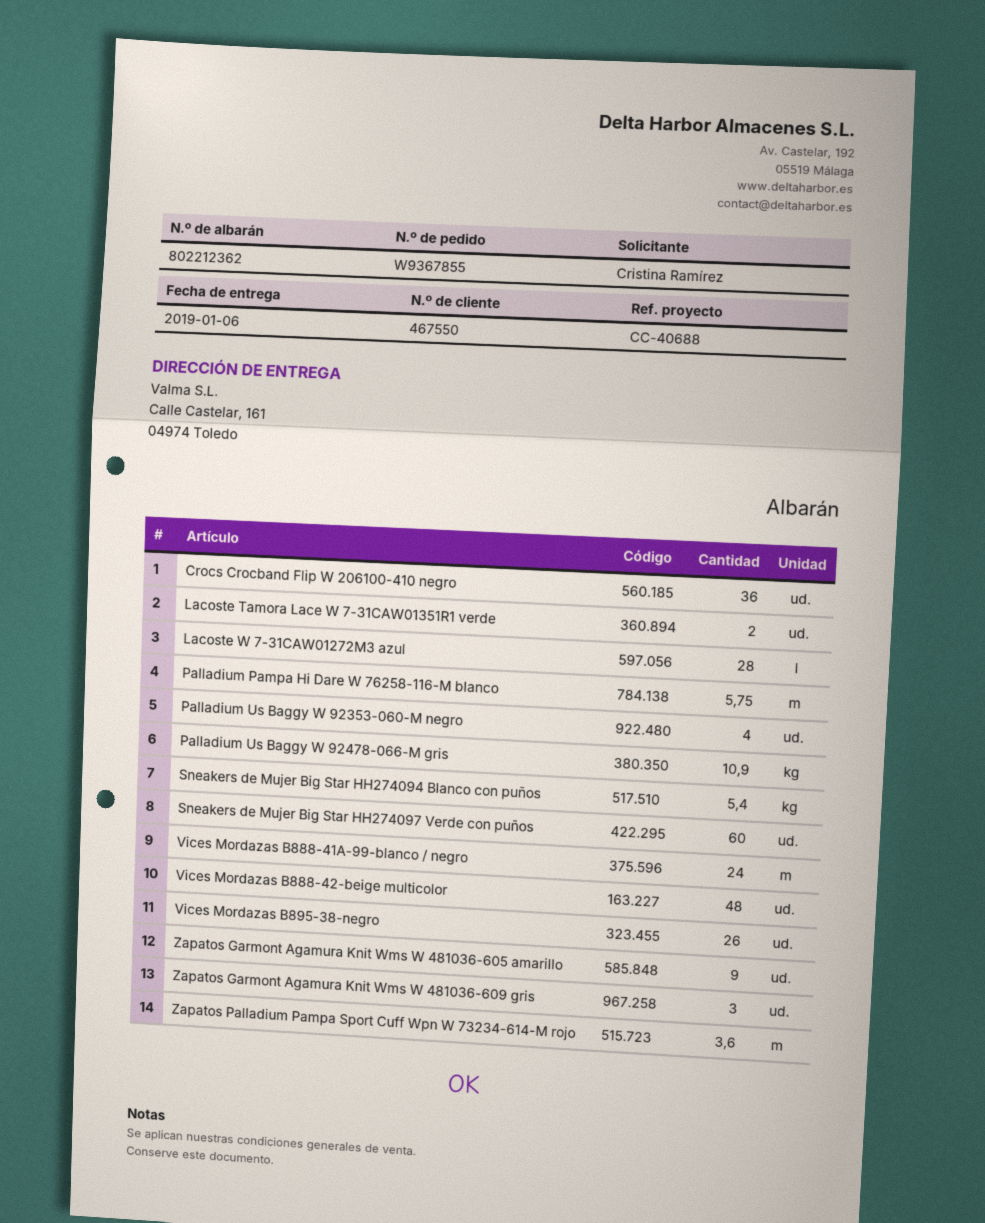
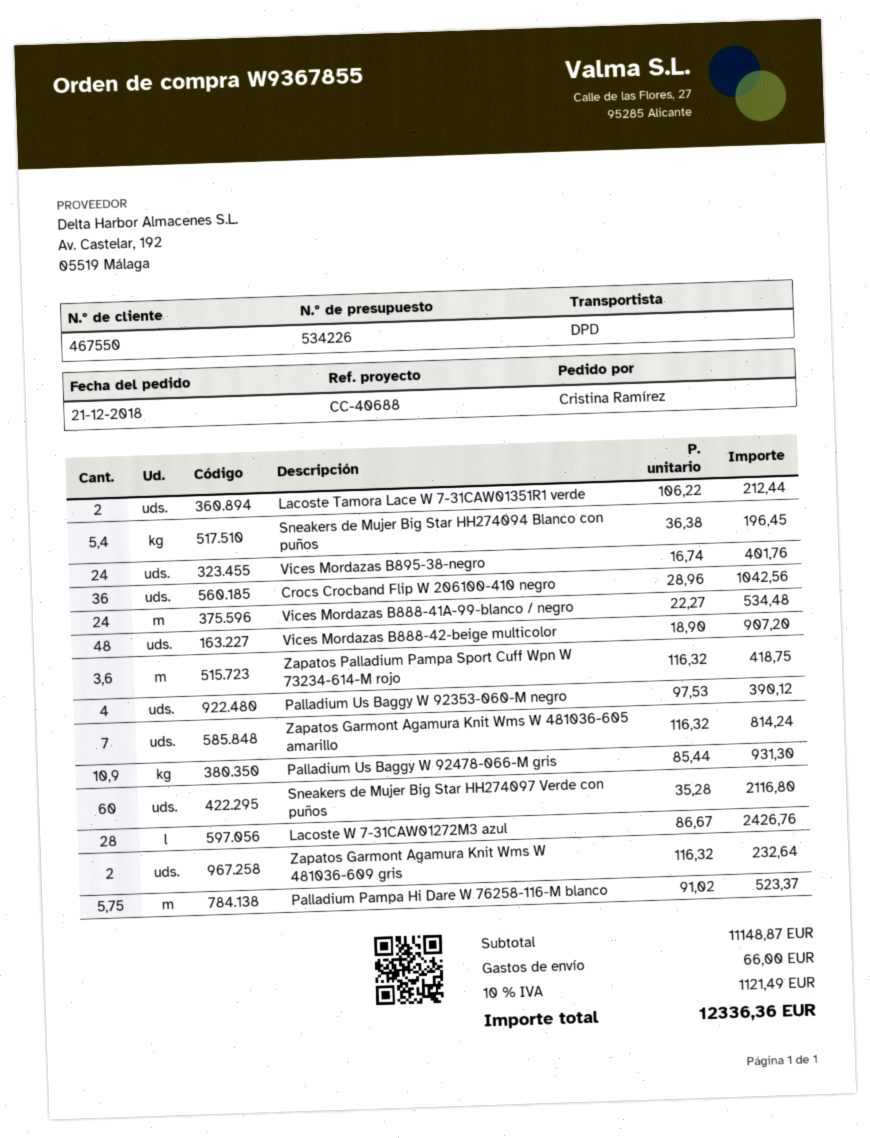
Vices Mordazas B895-38-negro: 26 -> 24
Zapatos Garmont Agamura Knit Wms W 481036-605 amarillo: 9 -> 7
Zapatos Garmont Agamura Knit Wms W 481036-609 gris: 3 -> 2

